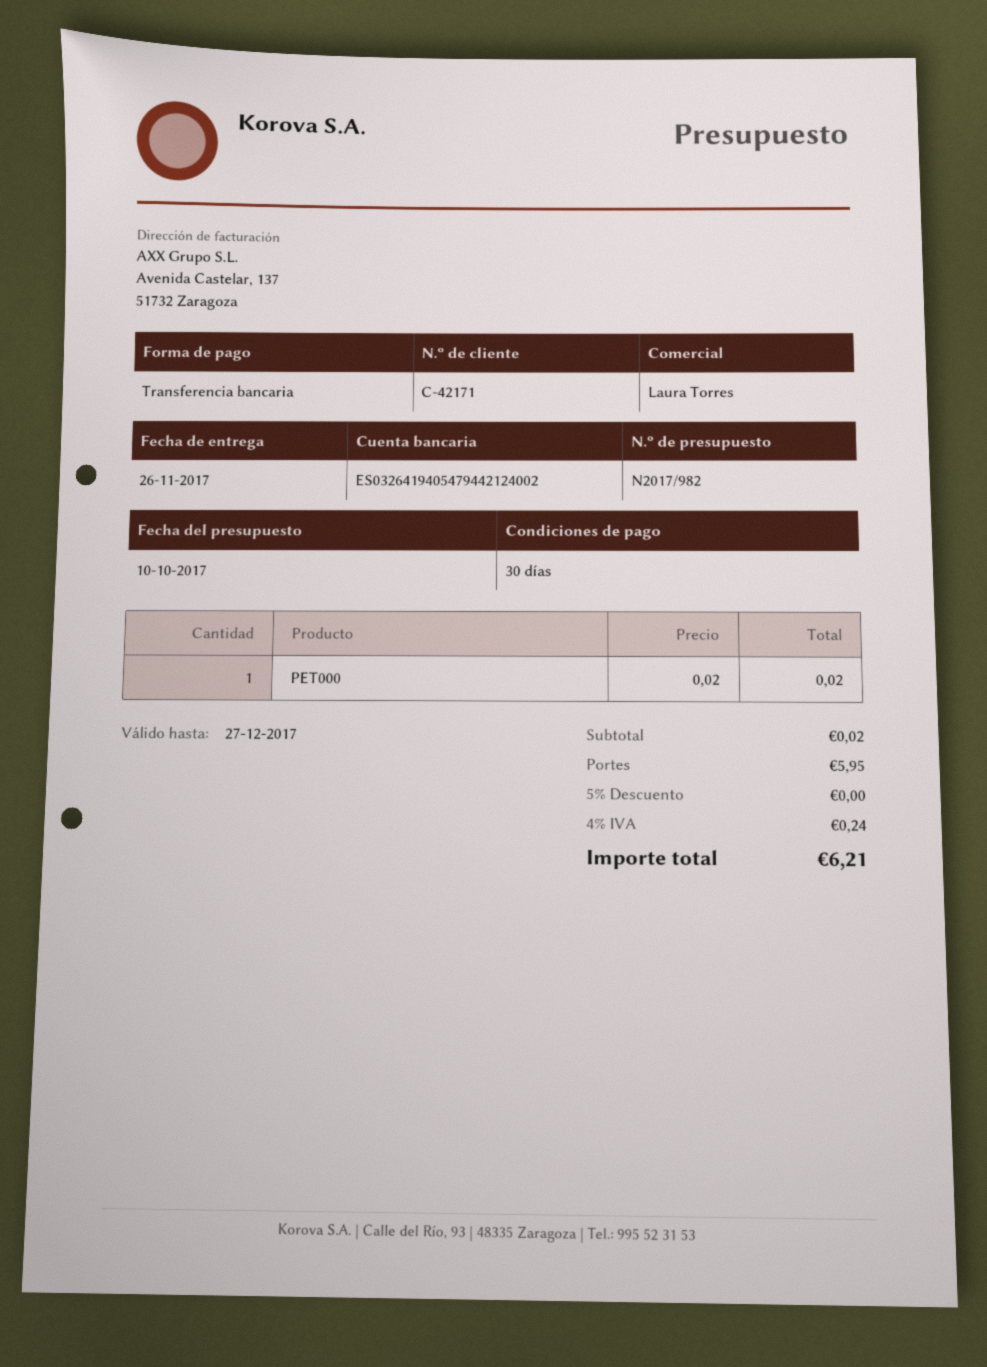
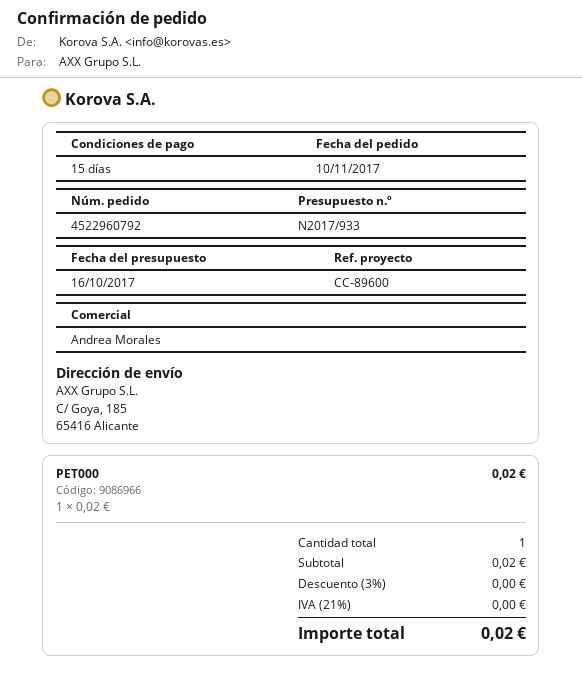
quote number: N2017/982 -> N2017/933
quote date: 2017-10-10 -> 2017-10-16
payment terms: 30 days -> 15 days
sales rep: Laura Torres -> Andrea Morales
discount: 5% = 0.00 -> 3% = 0.00
shipping: 5.95 -> none
tax: 4% = 0.24 -> 21% = 0.00
total: 6.21 -> 0.02

